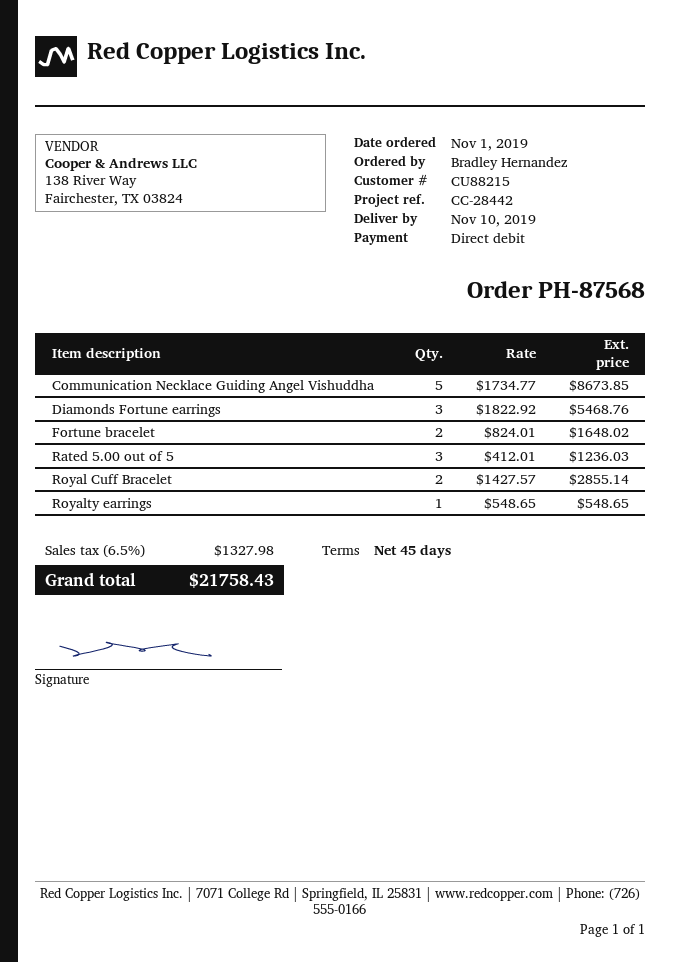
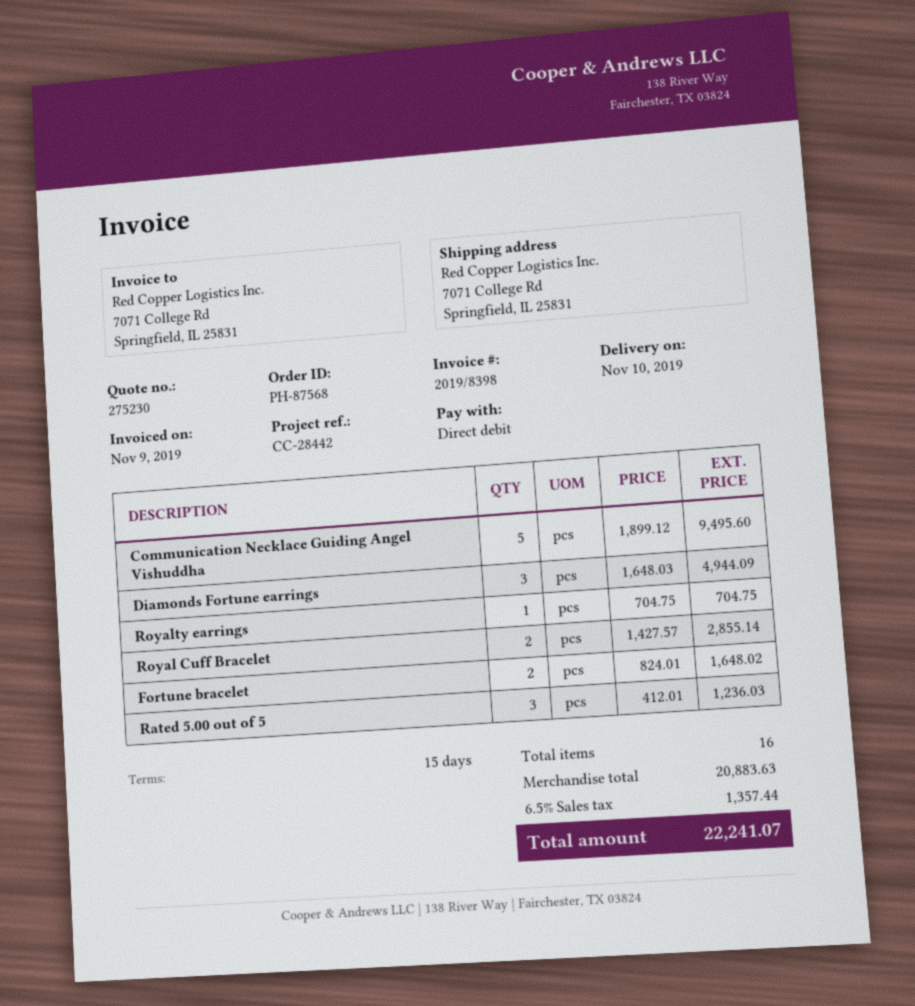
payment terms: 45 days -> 15 days
Communication Necklace Guiding Angel Vishuddha: 5 x 1734.77 = 8673.85 -> 5 x 1899.12 = 9495.60
Diamonds Fortune earrings: 3 x 1822.92 = 5468.76 -> 3 x 1648.03 = 4944.09
Royalty earrings: 1 x 548.65 = 548.65 -> 1 x 704.75 = 704.75
tax: 6.5% = 1327.98 -> 6.5% = 1357.44
total: 21758.43 -> 22241.07

